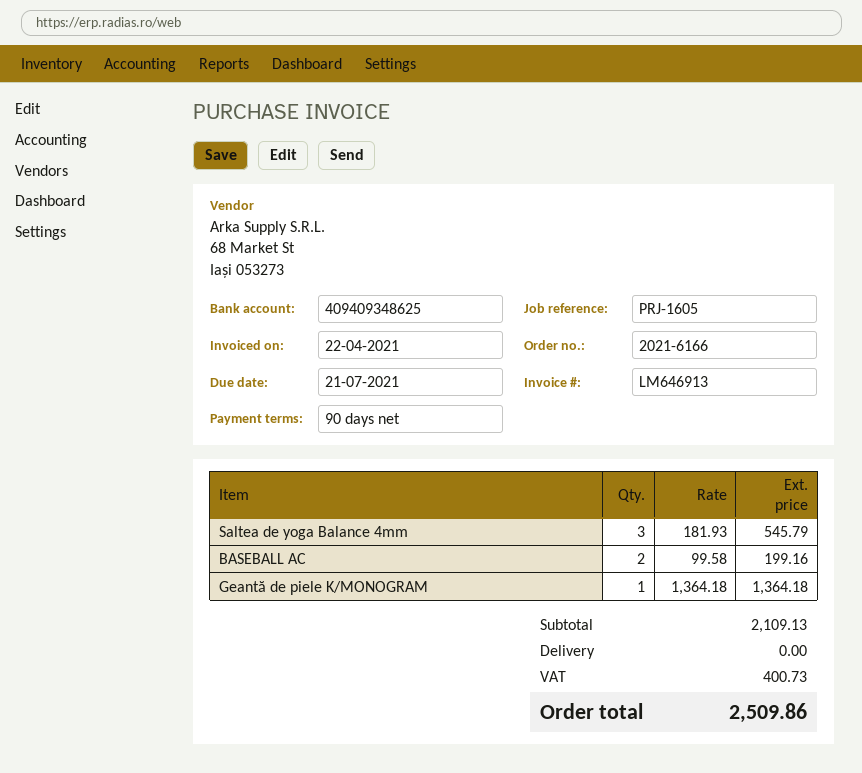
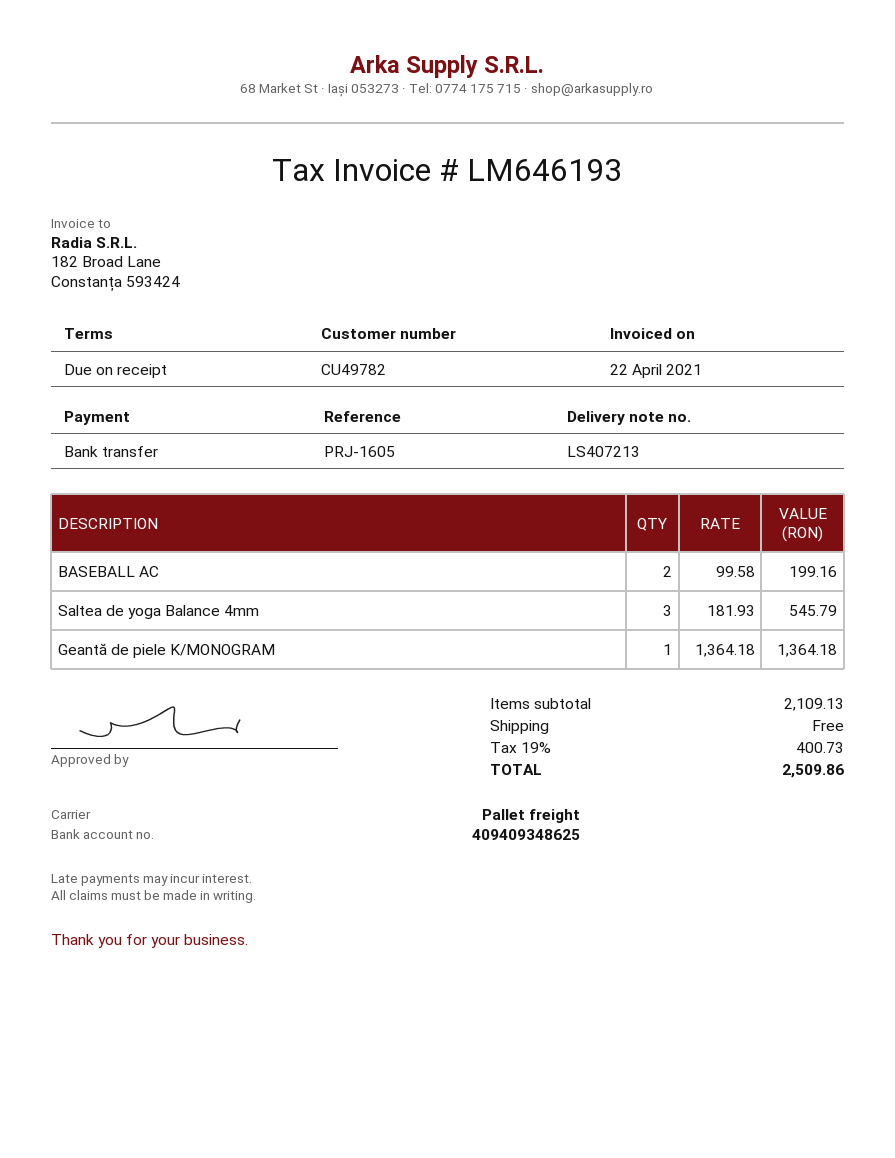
invoice number: LM646913 -> LM646193
payment terms: 90 days -> on receipt

